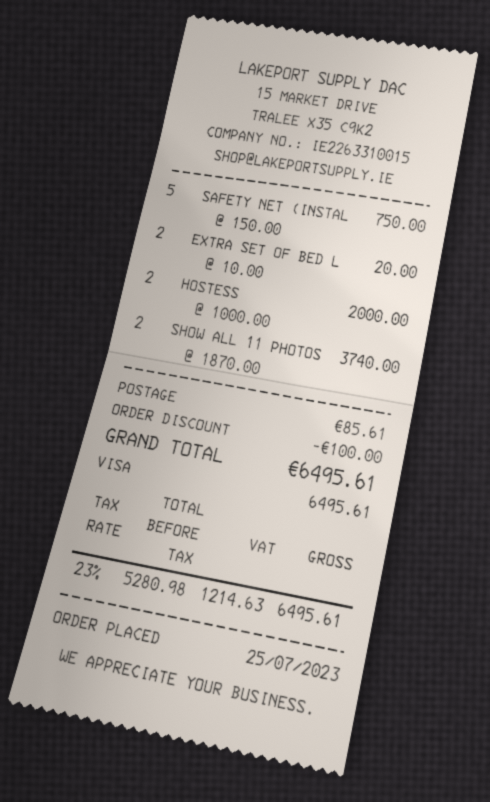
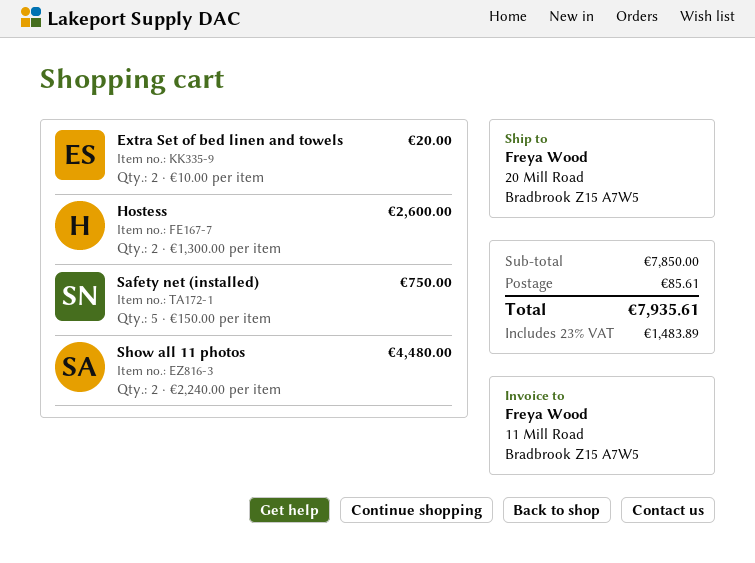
HOSTESS: 2 x 1000.00 = 2000.00 -> 2 x 1300.00 = 2600.00
SHOW ALL 11 PHOTOS: 2 x 1870.00 = 3740.00 -> 2 x 2240.00 = 4480.00
discount: 100.00 -> none
tax: 23% = 1214.63 -> 23% = 1483.89
total: 6495.61 -> 7935.61

